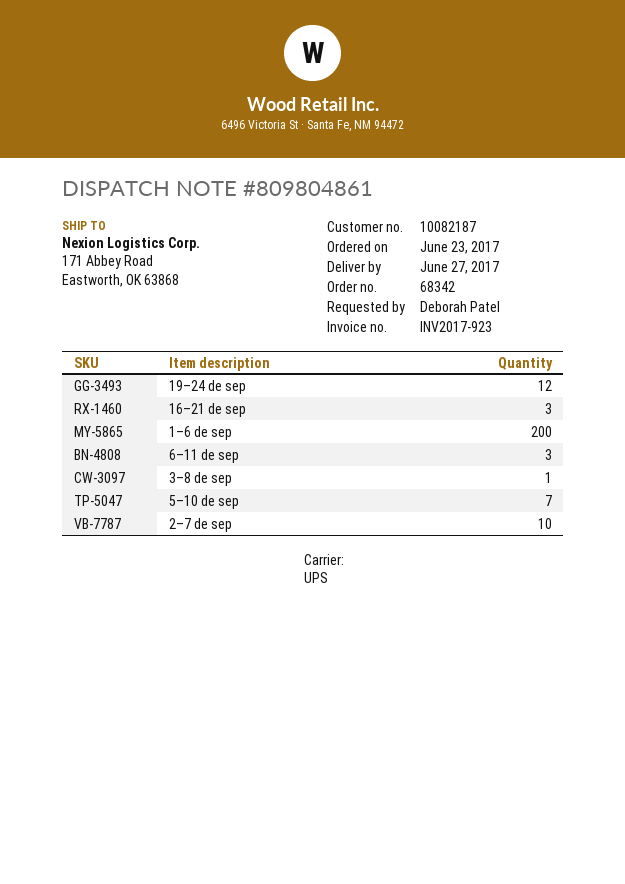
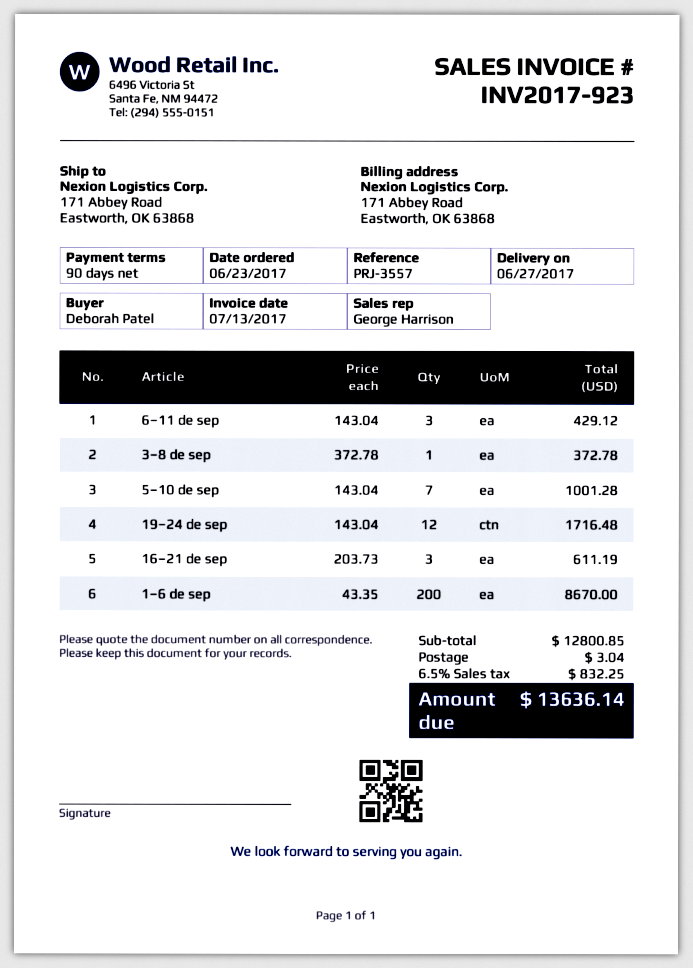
2–7 de sep: 10 -> none

